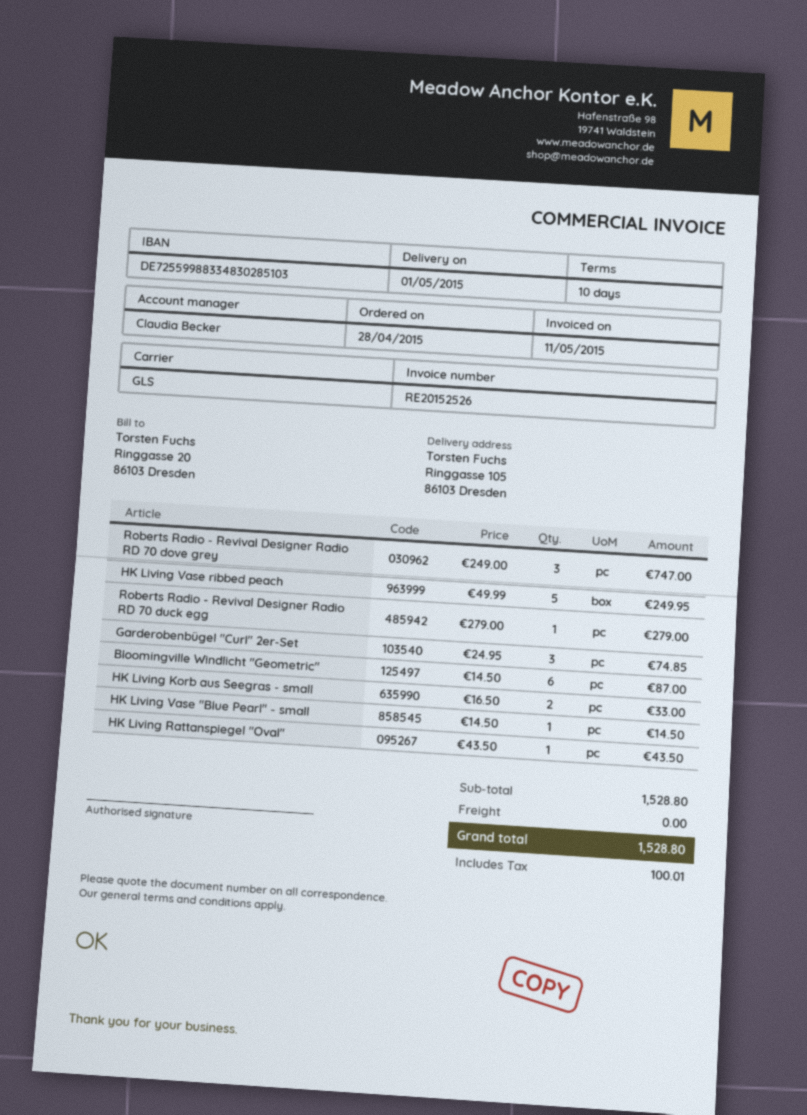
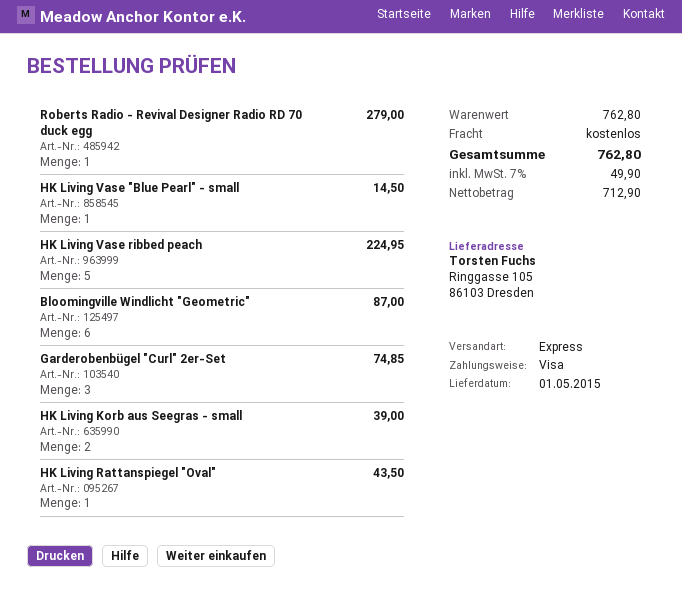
shipping method: GLS -> express
Roberts Radio - Revival Designer Radio RD 70 dove grey: 3 for 747.00 -> none
HK Living Vase ribbed peach: 5 for 249.95 -> 5 for 224.95
HK Living Korb aus Seegras - small: 2 for 33.00 -> 2 for 39.00
subtotal: 1528.80 -> 762.80
tax: 100.01 -> 49.90
total: 1528.80 -> 762.80

